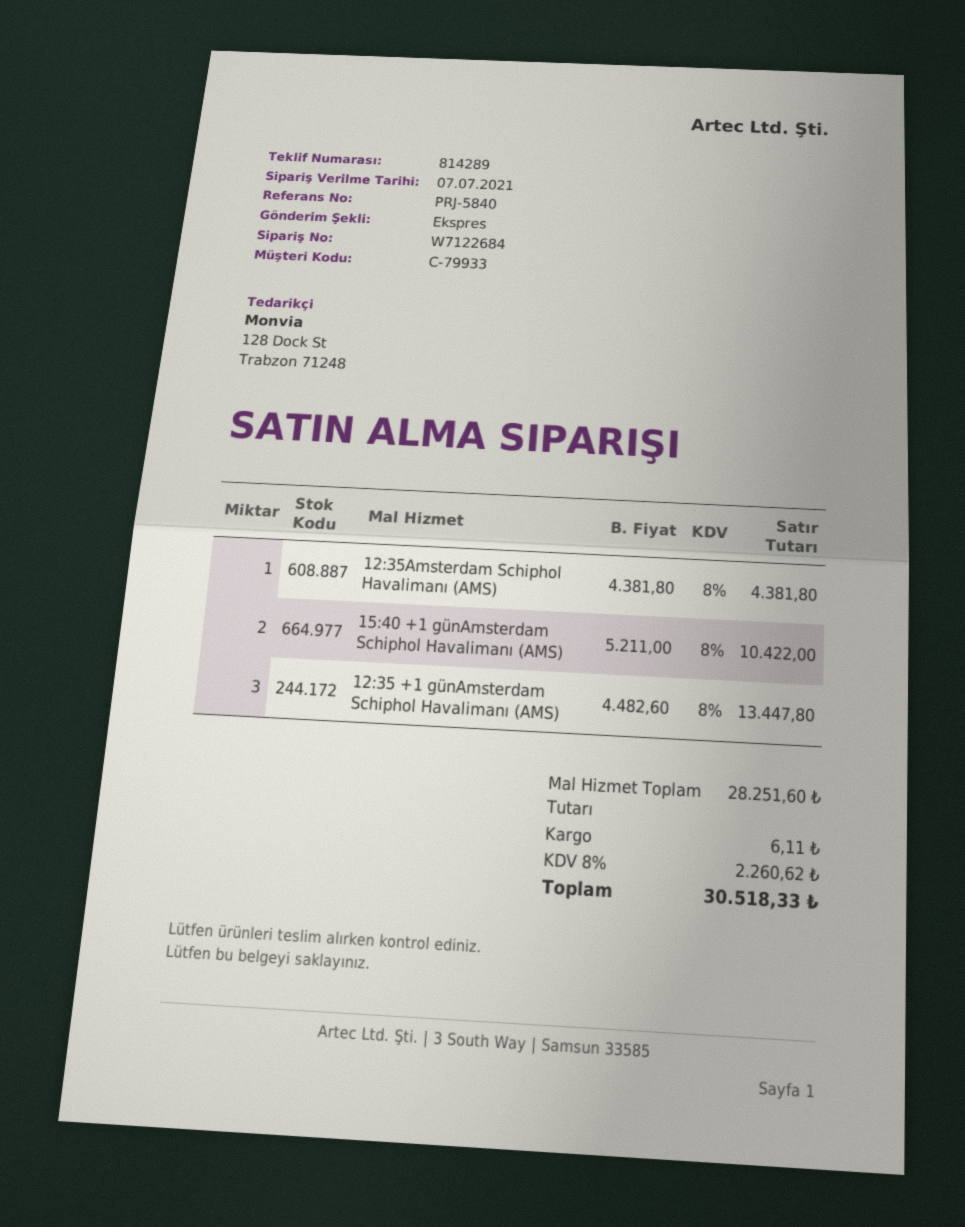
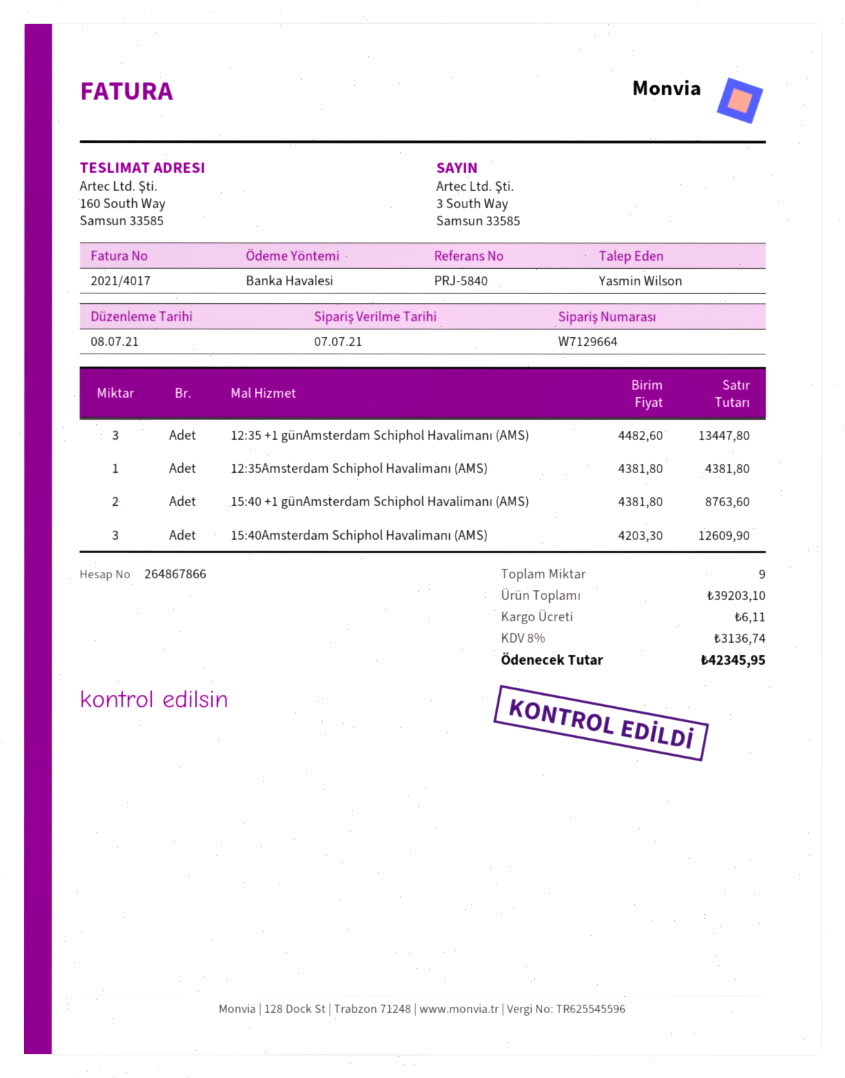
order number: W7122684 -> W7129664
15:40 +1 günAmsterdam Schiphol Havalimanı (AMS): 2 x 5211.00 = 10422.00 -> 2 x 4381.80 = 8763.60
15:40Amsterdam Schiphol Havalimanı (AMS): none -> 3 x 4203.30 = 12609.90
subtotal: 28251.60 -> 39203.10
tax: 8% = 2260.62 -> 8% = 3136.74
total: 30518.33 -> 42345.95

